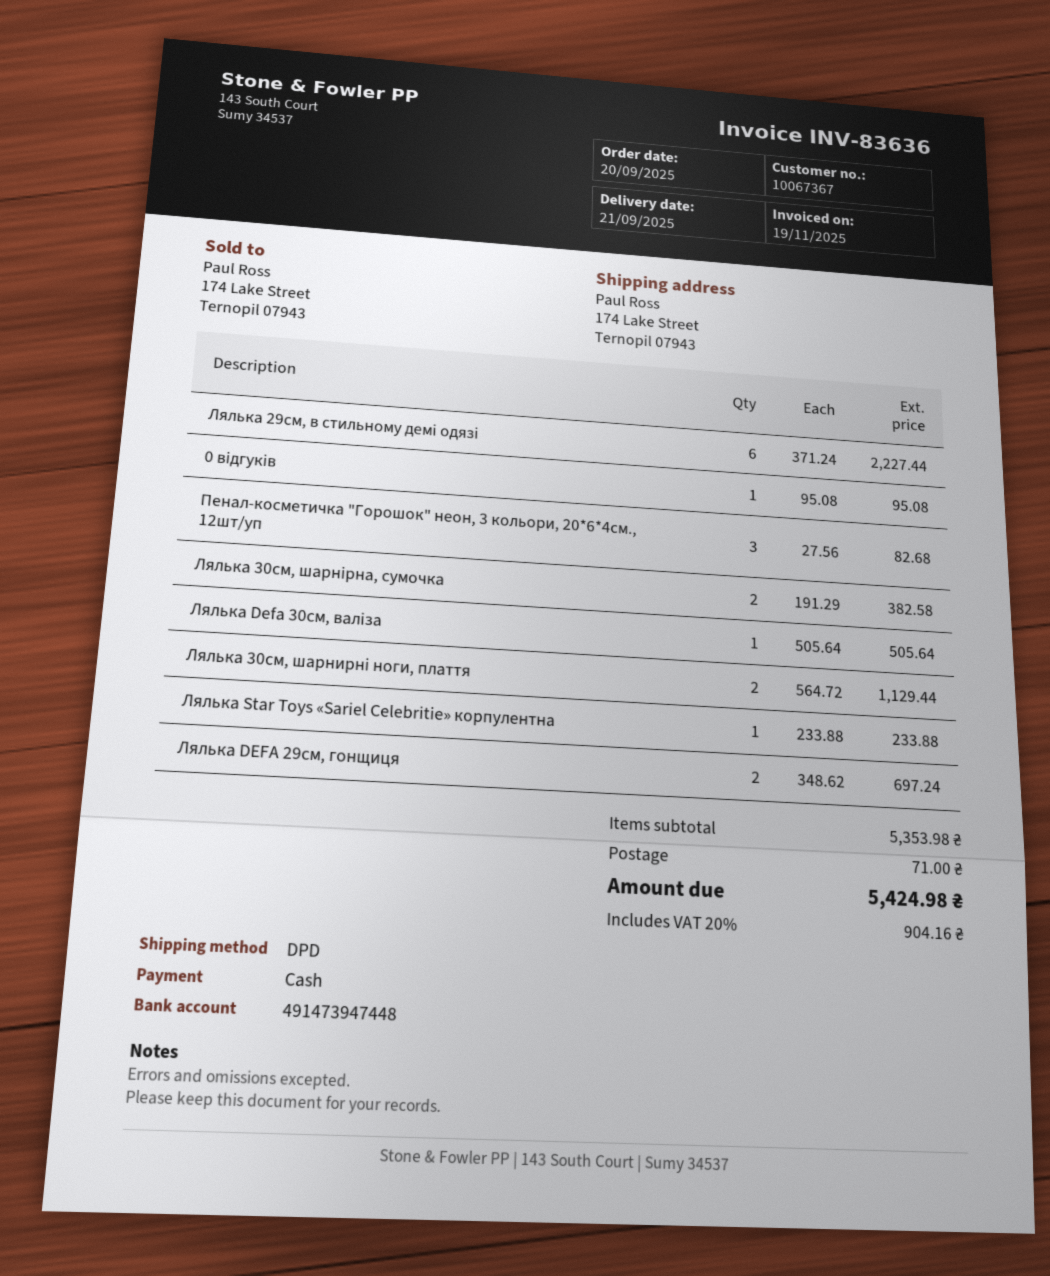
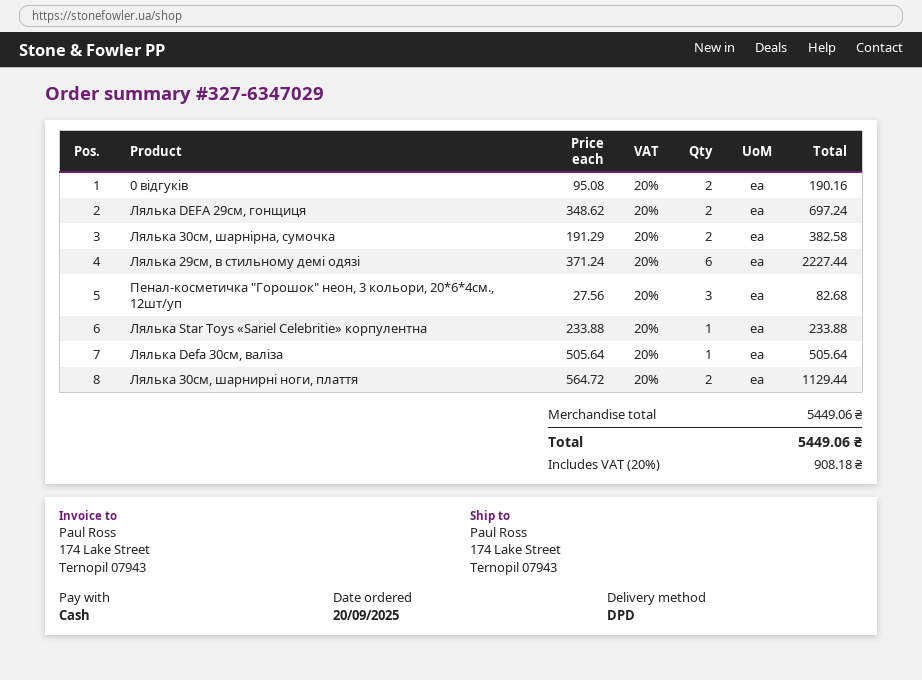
0 відгуків: 1 x 95.08 = 95.08 -> 2 x 95.08 = 190.16
subtotal: 5353.98 -> 5449.06
shipping: 71.00 -> none
tax: 20% = 904.16 -> 20% = 908.18
total: 5424.98 -> 5449.06

